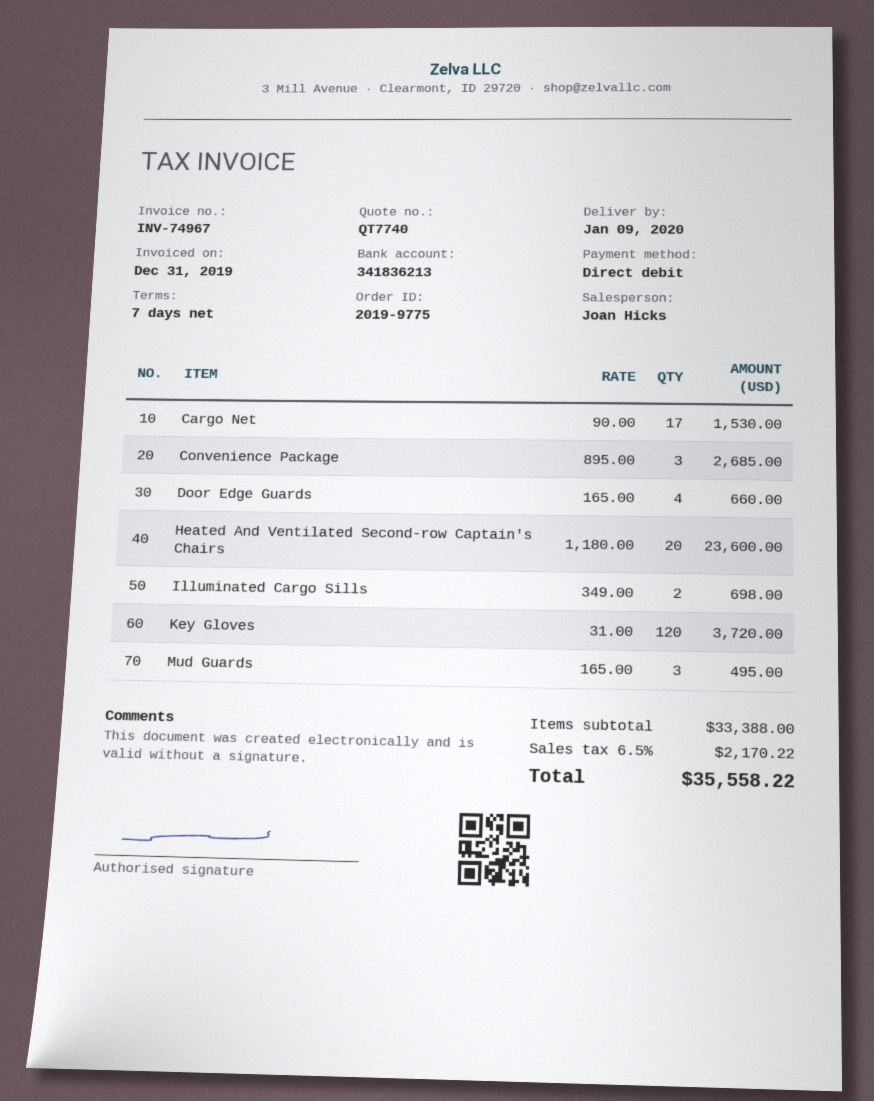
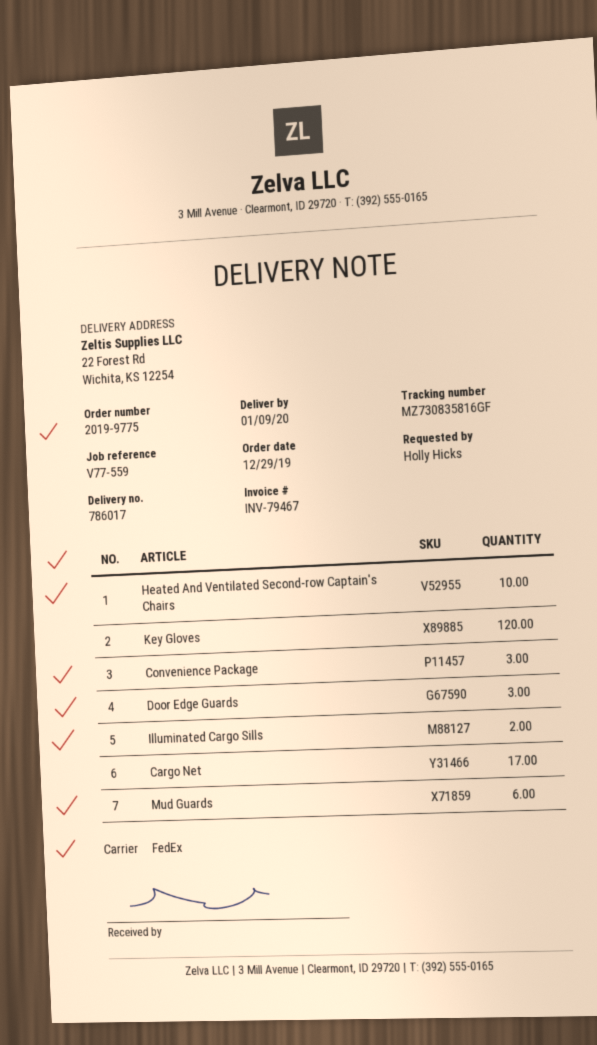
invoice number: INV-74967 -> INV-79467
Door Edge Guards: 4 -> 3
Heated And Ventilated Second-row Captain's Chairs: 20 -> 10
Mud Guards: 3 -> 6

